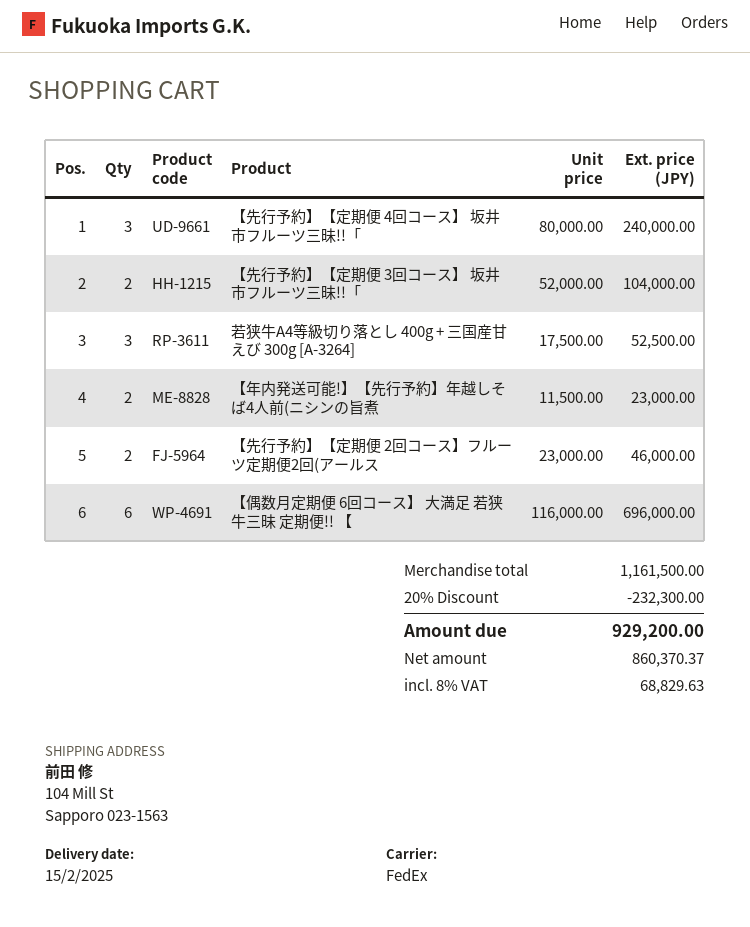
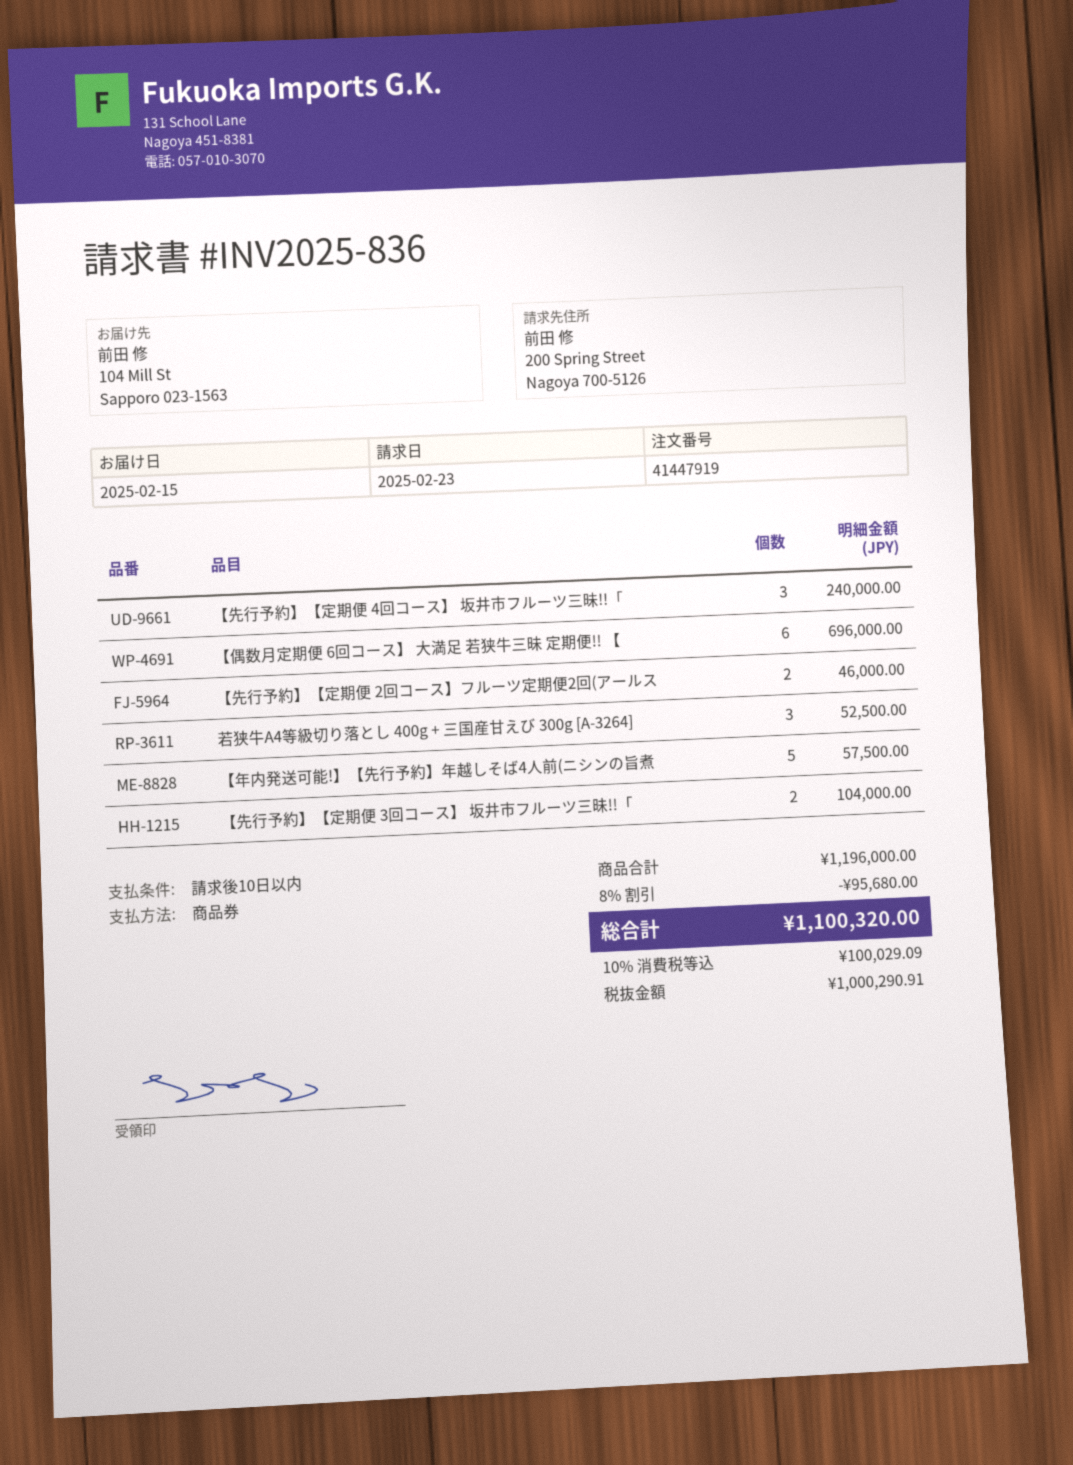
【年内発送可能!】【先行予約】年越しそば4人前(ニシンの旨煮: 2 for 23000.00 -> 5 for 57500.00
subtotal: 1161500.00 -> 1196000.00
discount: 20% = 232300.00 -> 8% = 95680.00
net: 860370.37 -> 1000290.91
tax: 8% = 68829.63 -> 10% = 100029.09
total: 929200.00 -> 1100320.00

